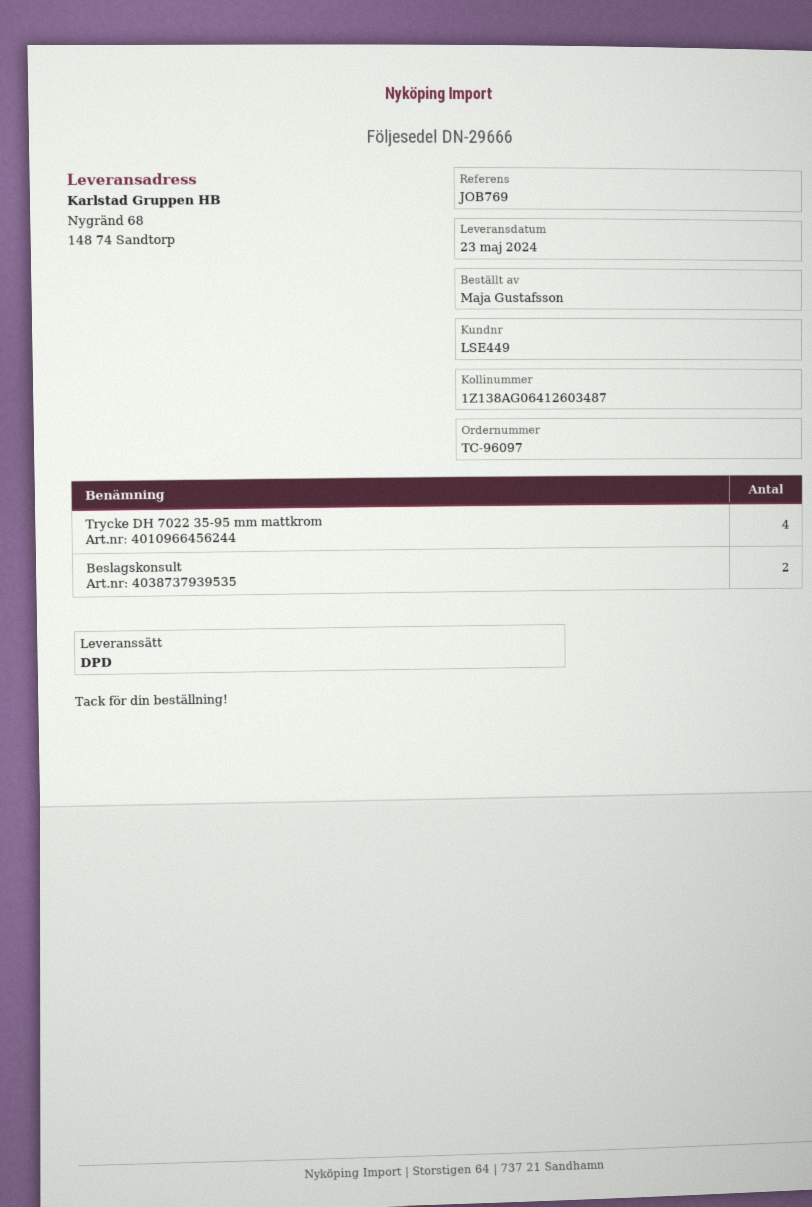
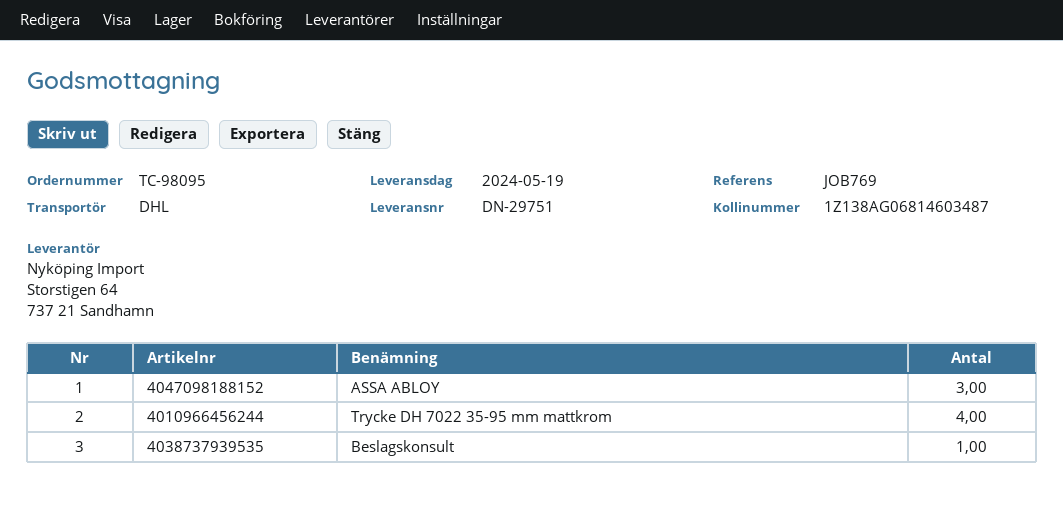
order number: TC-96097 -> TC-98095
delivery note number: DN-29666 -> DN-29751
delivery date: 2024-05-23 -> 2024-05-19
shipping method: DPD -> DHL
tracking number: 1Z138AG06412603487 -> 1Z138AG06814603487
Beslagskonsult: 2 -> 1
ASSA ABLOY: none -> 3

